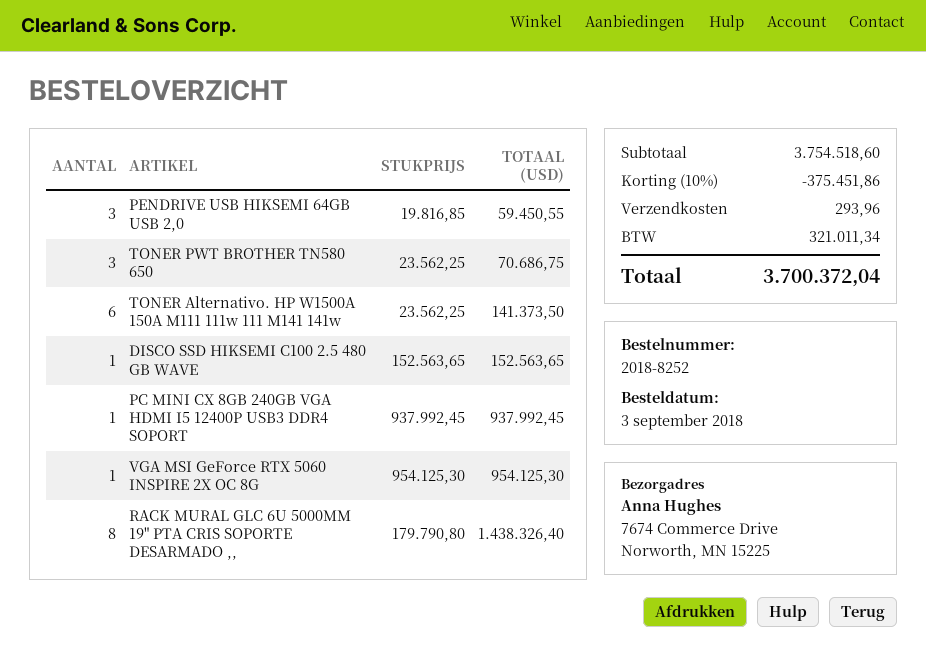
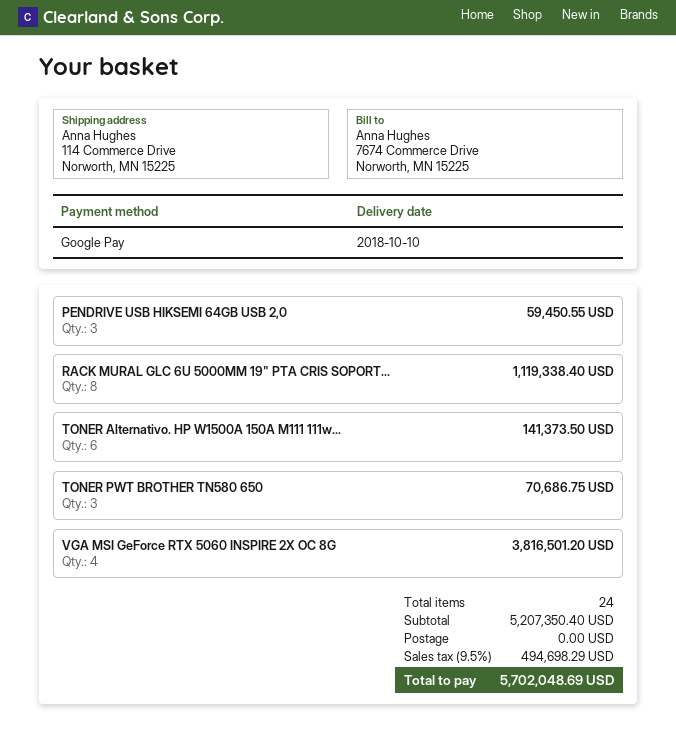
ship to: 7674 Commerce Drive, Norworth, MN 15225 -> 114 Commerce Drive, Norworth, MN 15225
DISCO SSD HIKSEMI C100 2.5 480 GB WAVE: 1 for 152563.65 -> none
PC MINI CX 8GB 240GB VGA HDMI I5 12400P USB3 DDR4 SOPORT: 1 for 937992.45 -> none
VGA MSI GeForce RTX 5060 INSPIRE 2X OC 8G: 1 for 954125.30 -> 4 for 3816501.20
RACK MURAL GLC 6U 5000MM 19" PTA CRIS SOPORTE DESARMADO ,,: 8 for 1438326.40 -> 8 for 1119338.40
subtotal: 3754518.60 -> 5207350.40
discount: 10% = 375451.86 -> none
shipping: 293.96 -> 0.00
tax: 321011.34 -> 494698.29
total: 3700372.04 -> 5702048.69

